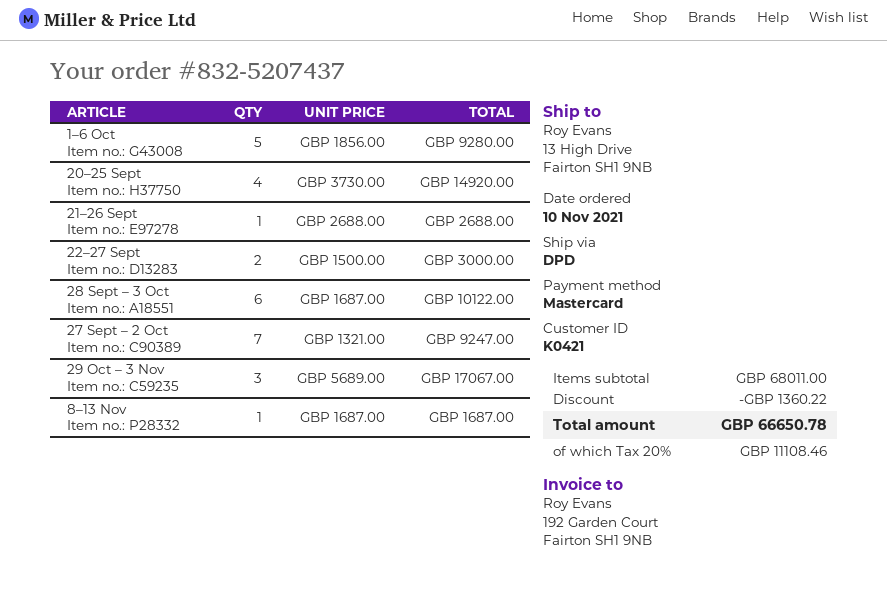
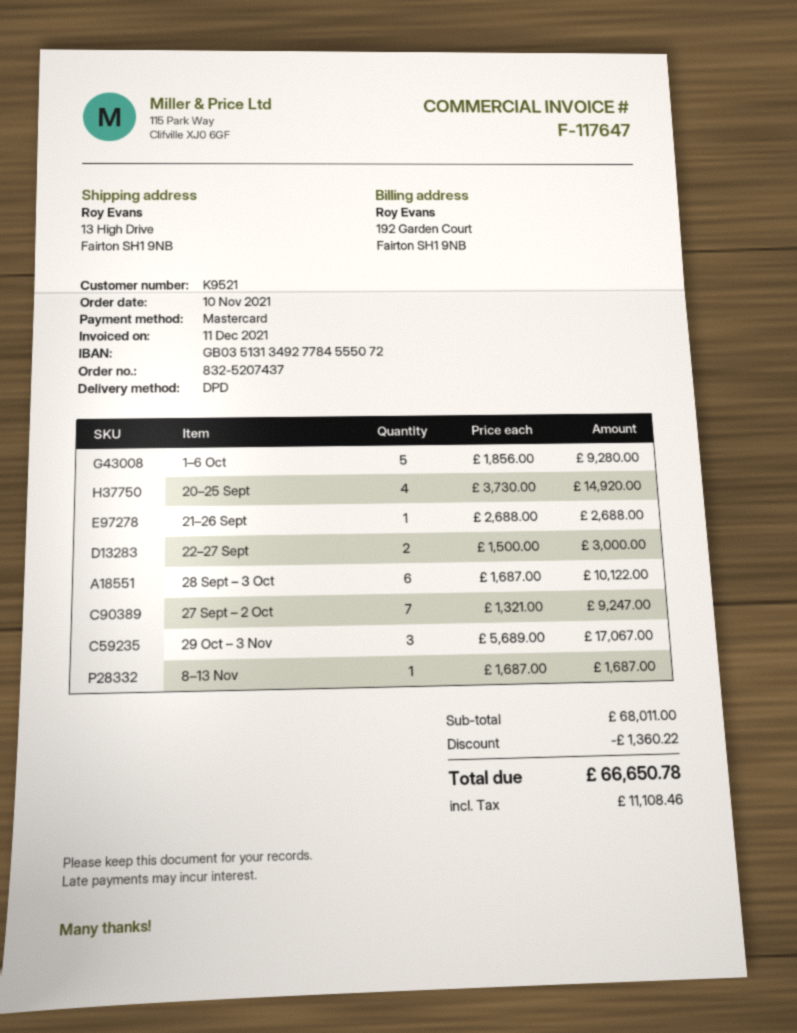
customer number: K0421 -> K9521

